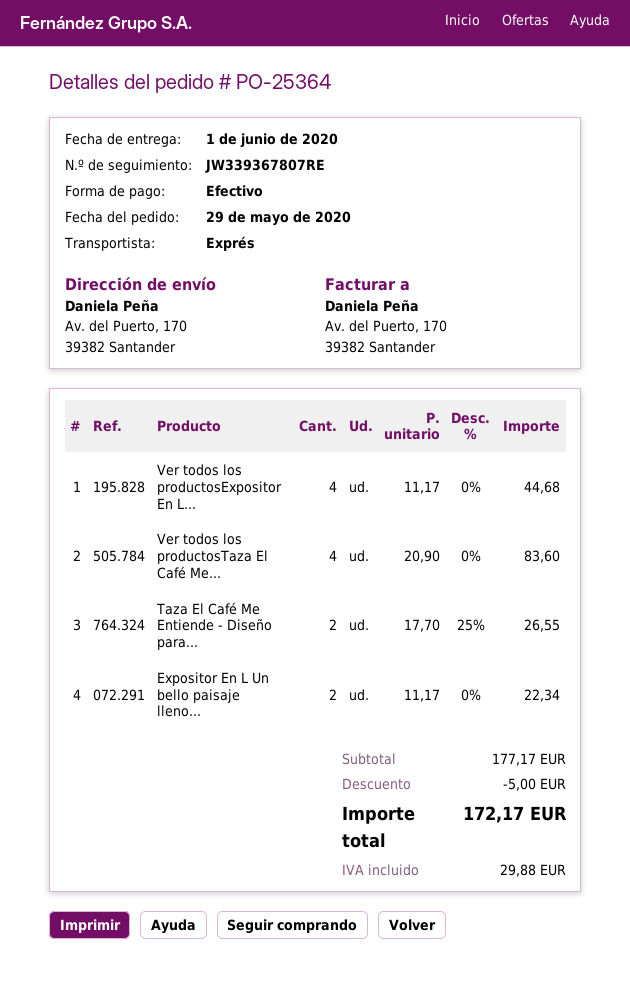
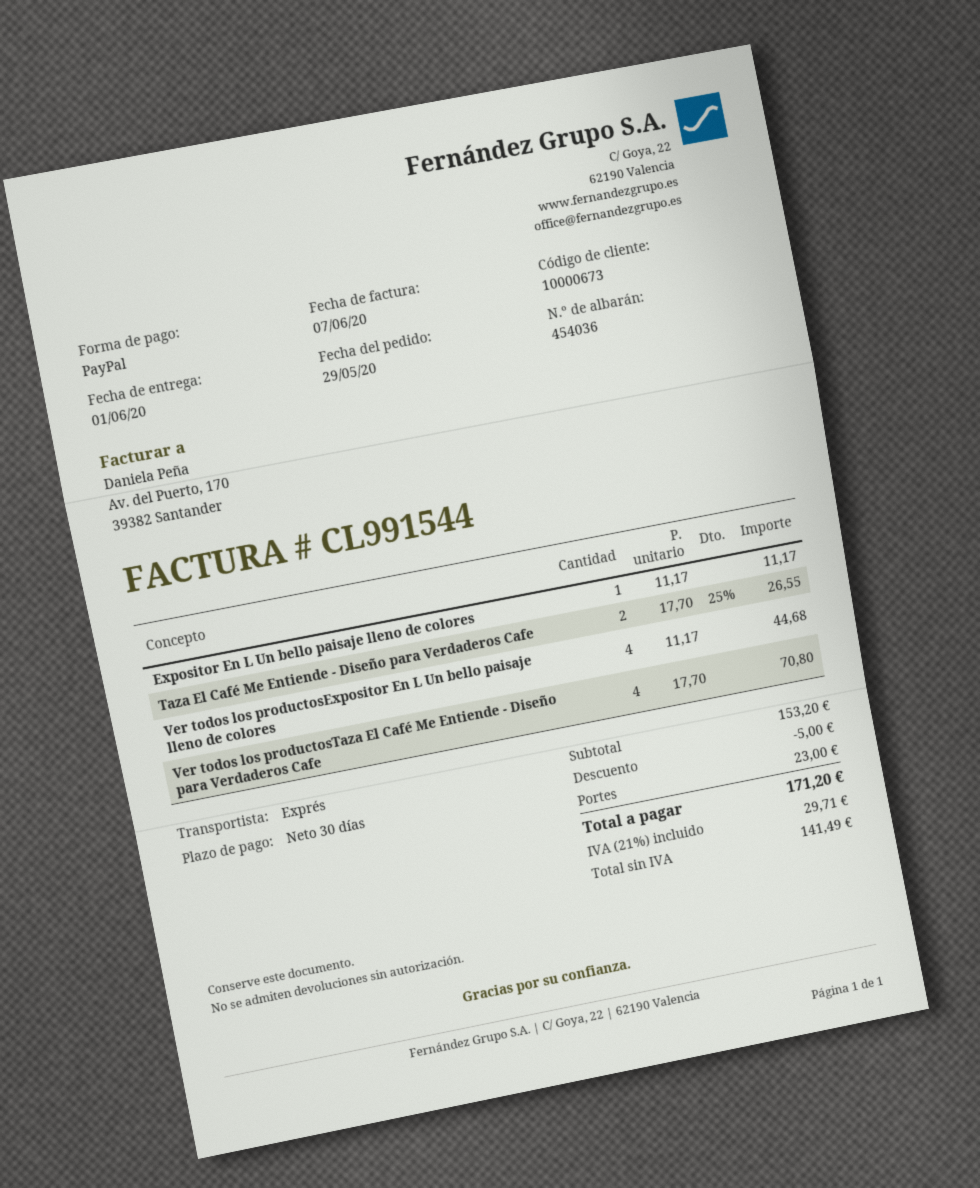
payment method: cash -> PayPal
Ver todos los productosTaza El Café Me...: 4 x 20.90 = 83.60 -> 4 x 17.70 = 70.80
Expositor En L Un bello paisaje lleno...: 2 x 11.17 = 22.34 -> 1 x 11.17 = 11.17
subtotal: 177.17 -> 153.20
shipping: none -> 23.00
tax: 29.88 -> 29.71
total: 172.17 -> 171.20

